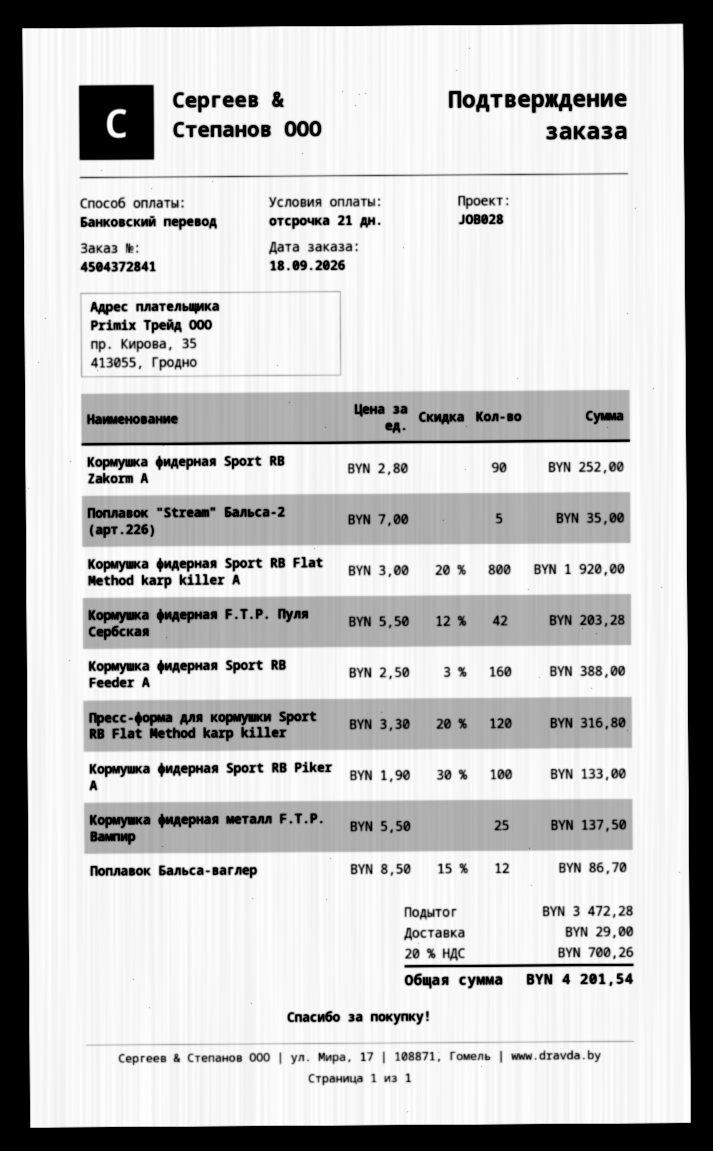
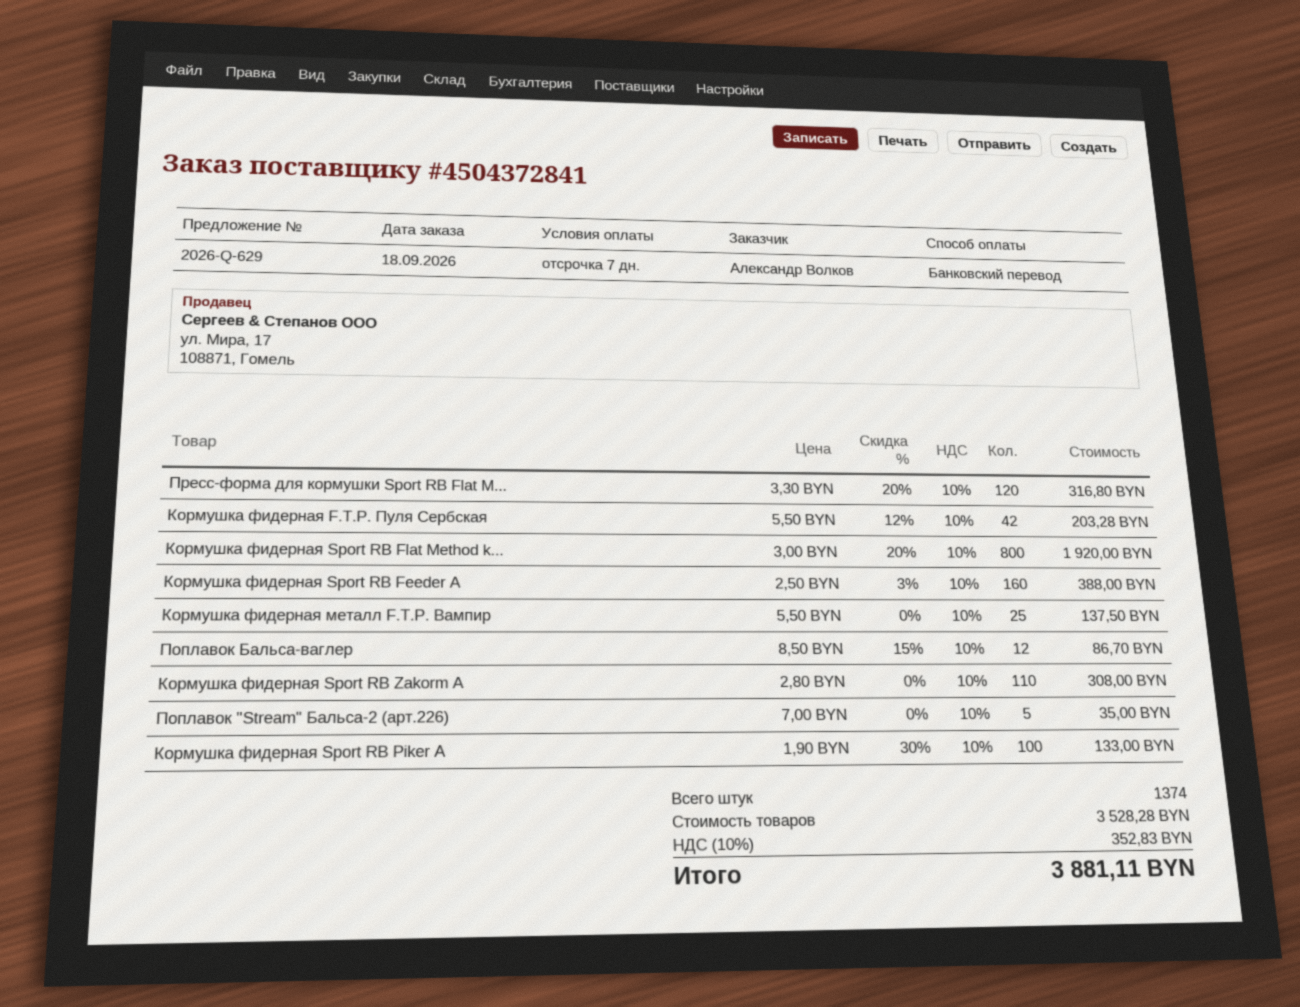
payment terms: 21 days -> 7 days
Кормушка фидерная Sport RB Zakorm A: 90 x 2.80 = 252.00 -> 110 x 2.80 = 308.00
subtotal: 3472.28 -> 3528.28
shipping: 29.00 -> none
tax: 20% = 700.26 -> 10% = 352.83
total: 4201.54 -> 3881.11

